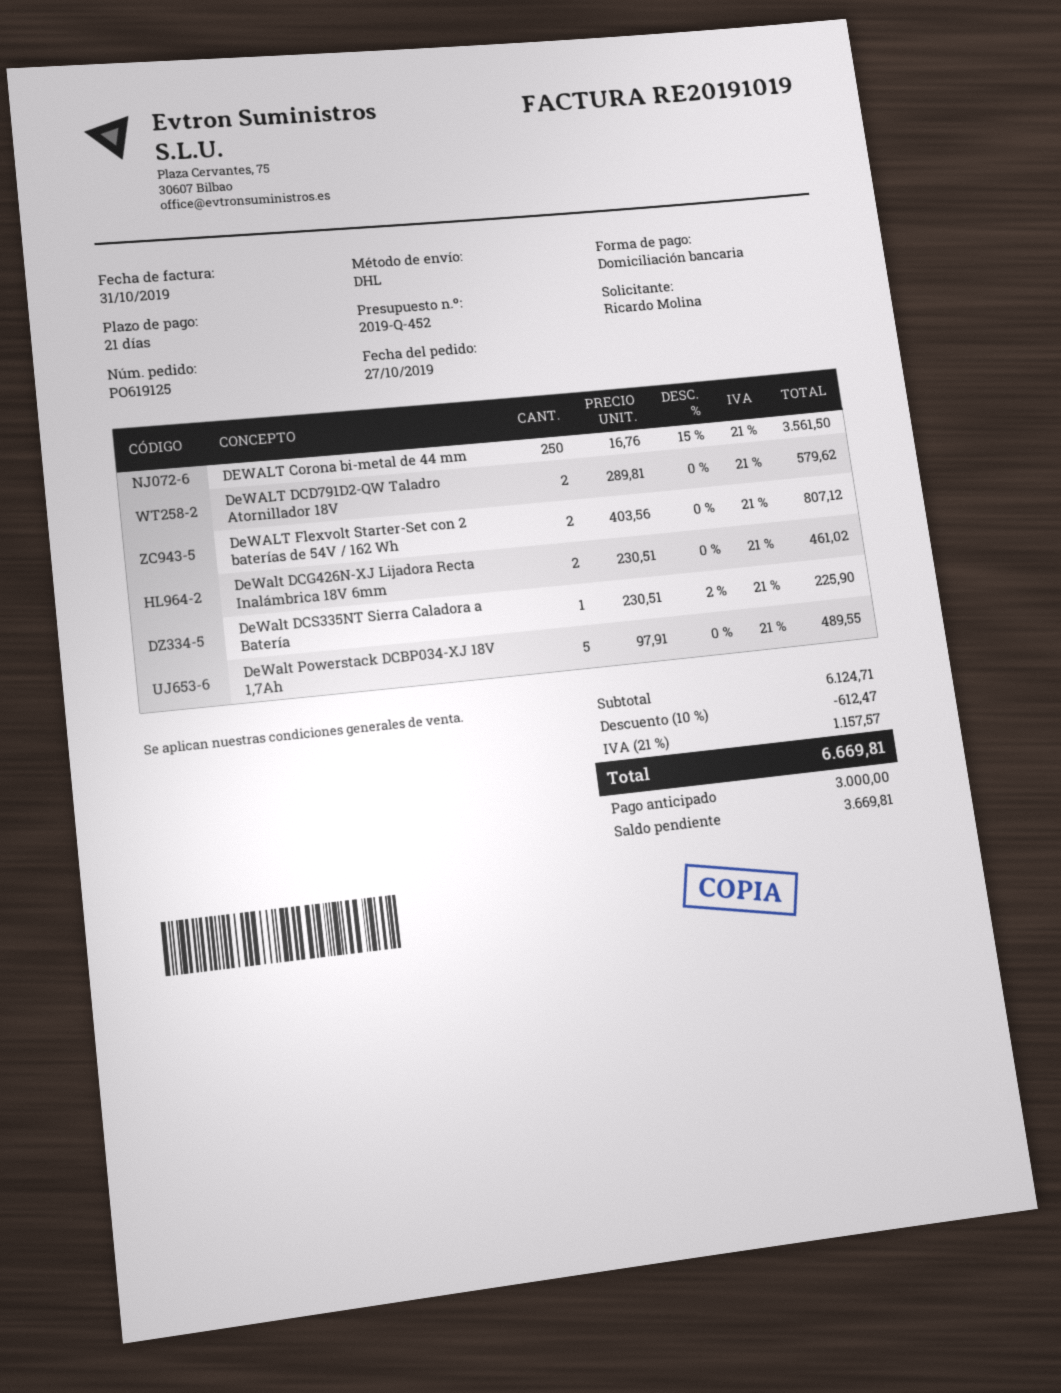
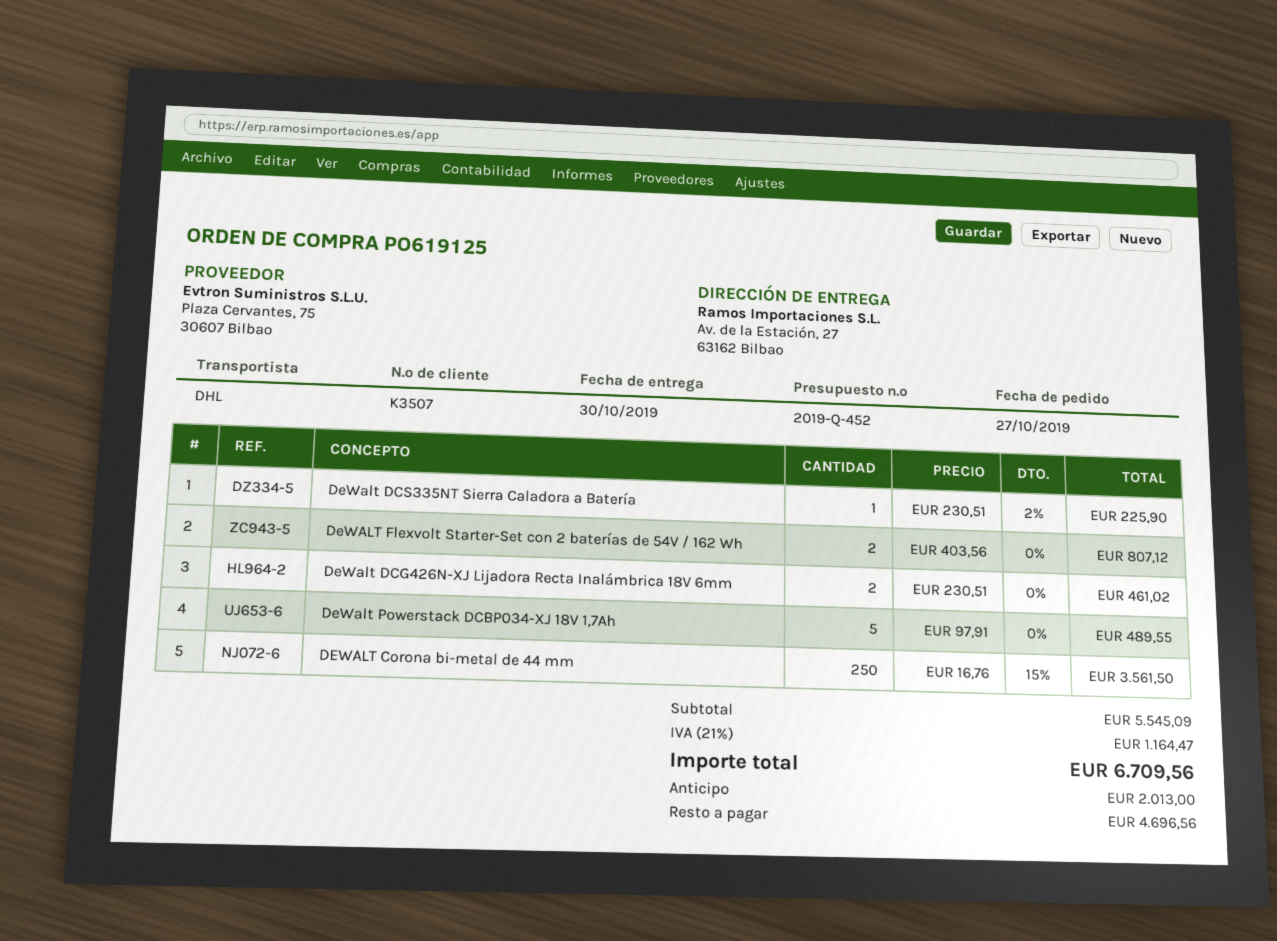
DeWALT DCD791D2-QW Taladro Atornillador 18V: 2 x 289.81 = 579.62 -> none
subtotal: 6124.71 -> 5545.09
discount: 10% = 612.47 -> none
tax: 21% = 1157.57 -> 21% = 1164.47
total: 6669.81 -> 6709.56
deposit: 3000.00 -> 2013.00
balance: 3669.81 -> 4696.56

